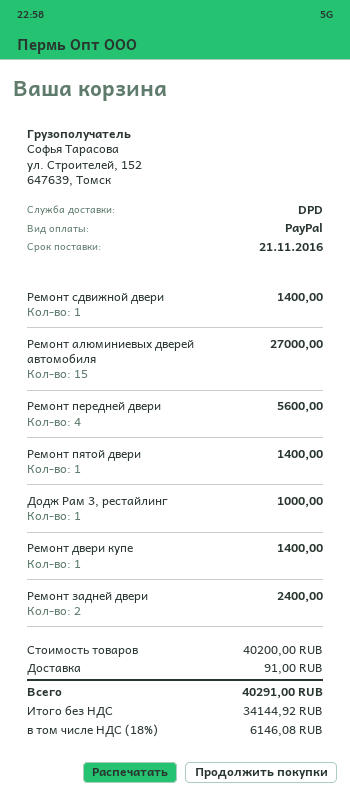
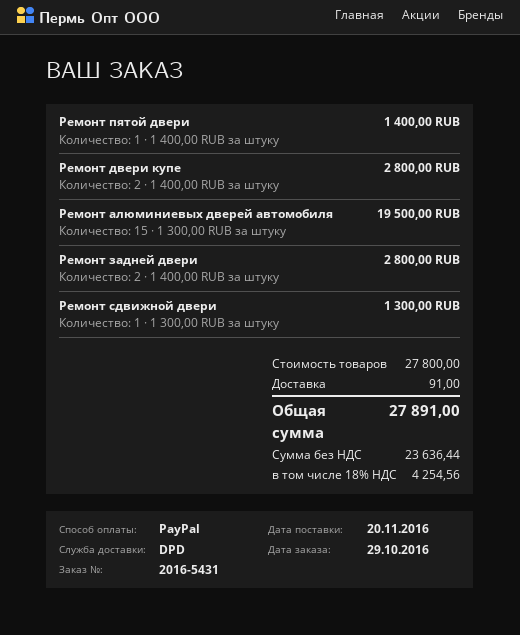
delivery date: 2016-11-21 -> 2016-11-20
Ремонт сдвижной двери: 1 for 1400.00 -> 1 for 1300.00
Ремонт алюминиевых дверей автомобиля: 15 for 27000.00 -> 15 for 19500.00
Ремонт передней двери: 4 for 5600.00 -> none
Додж Рам 3, рестайлинг: 1 for 1000.00 -> none
Ремонт двери купе: 1 for 1400.00 -> 2 for 2800.00
Ремонт задней двери: 2 for 2400.00 -> 2 for 2800.00
subtotal: 40200.00 -> 27800.00
net: 34144.92 -> 23636.44
tax: 18% = 6146.08 -> 18% = 4254.56
total: 40291.00 -> 27891.00

